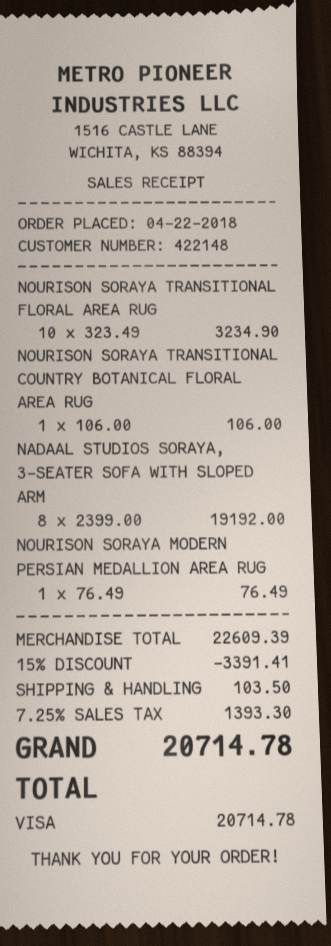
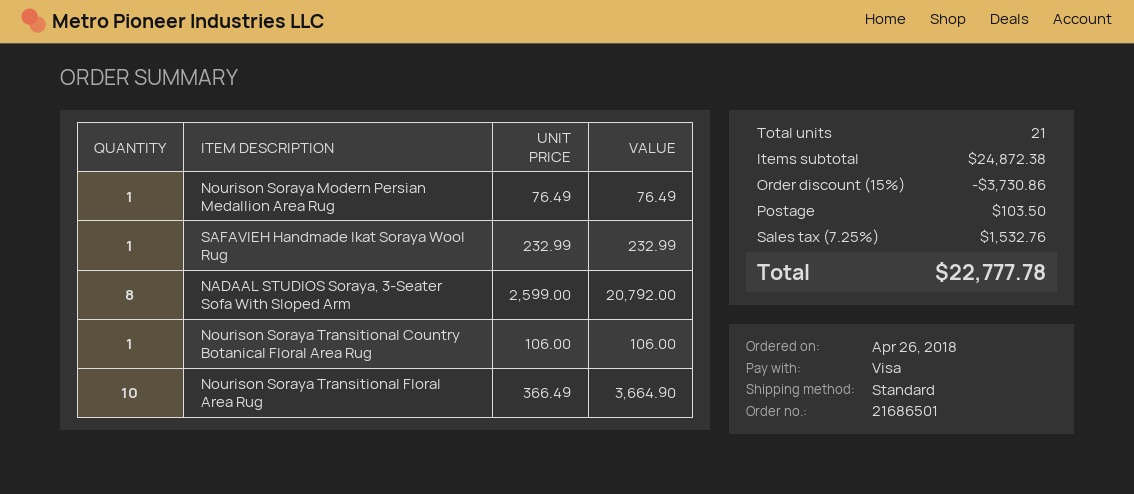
order date: 2018-04-22 -> 2018-04-26
NOURISON SORAYA TRANSITIONAL FLORAL AREA RUG: 10 x 323.49 = 3234.90 -> 10 x 366.49 = 3664.90
NADAAL STUDIOS SORAYA, 3-SEATER SOFA WITH SLOPED ARM: 8 x 2399.00 = 19192.00 -> 8 x 2599.00 = 20792.00
SAFAVIEH Handmade Ikat Soraya Wool Rug: none -> 1 x 232.99 = 232.99
subtotal: 22609.39 -> 24872.38
discount: 15% = 3391.41 -> 15% = 3730.86
tax: 7.25% = 1393.30 -> 7.25% = 1532.76
total: 20714.78 -> 22777.78

